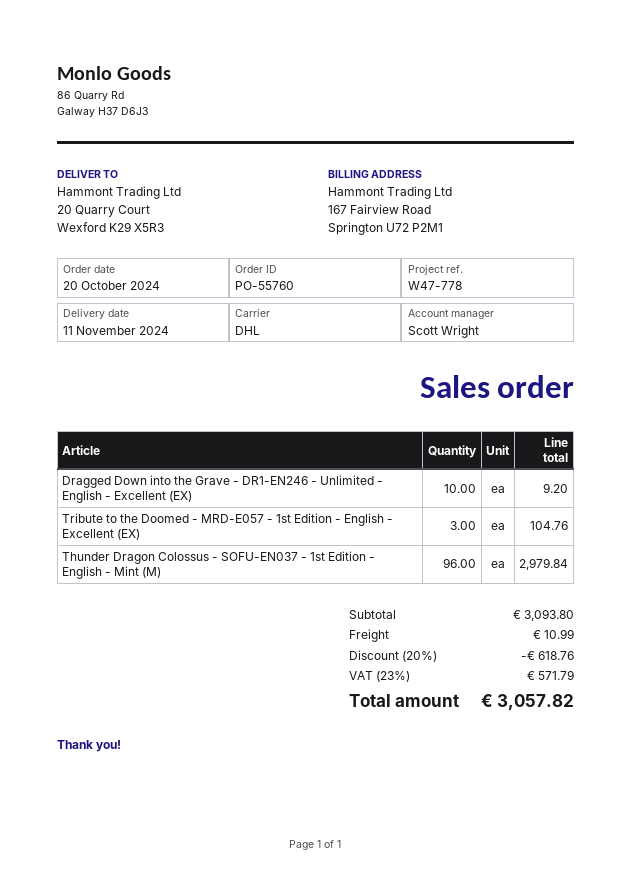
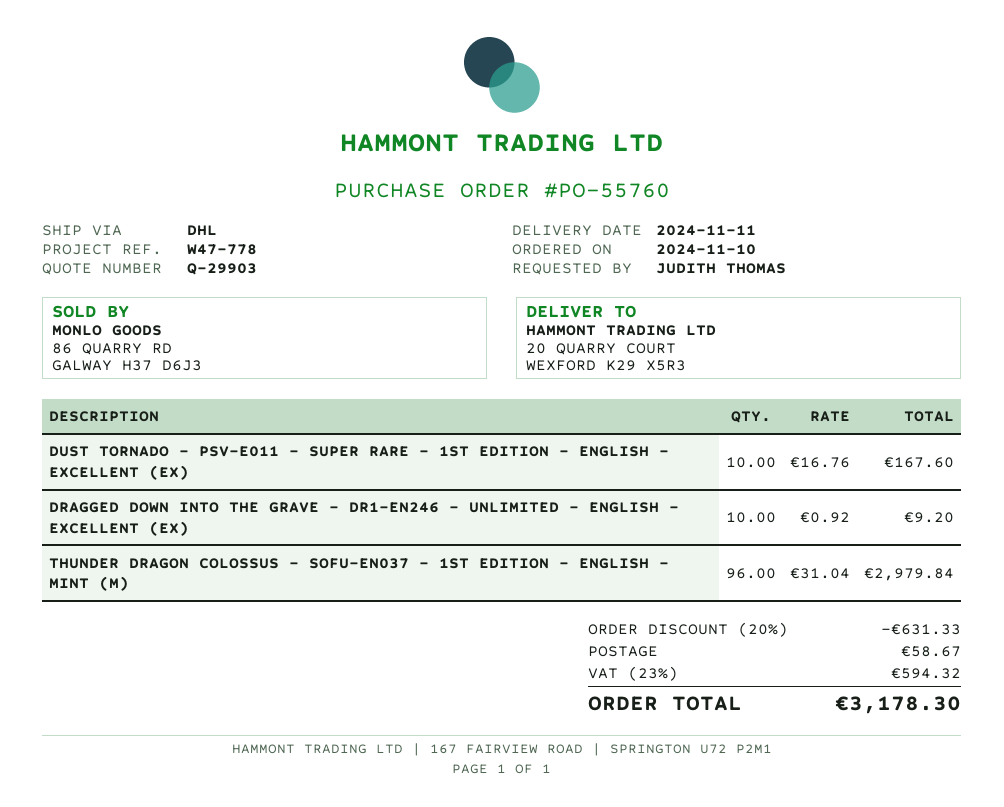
order date: 2024-10-20 -> 2024-11-10
Tribute to the Doomed - MRD-E057 - 1st Edition - English - Excellent (EX): 3 for 104.76 -> none
DUST TORNADO - PSV-E011 - SUPER RARE - 1ST EDITION - ENGLISH - EXCELLENT (EX): none -> 10 for 167.60
discount: 20% = 618.76 -> 20% = 631.33
shipping: 10.99 -> 58.67
tax: 23% = 571.79 -> 23% = 594.32
total: 3057.82 -> 3178.30

